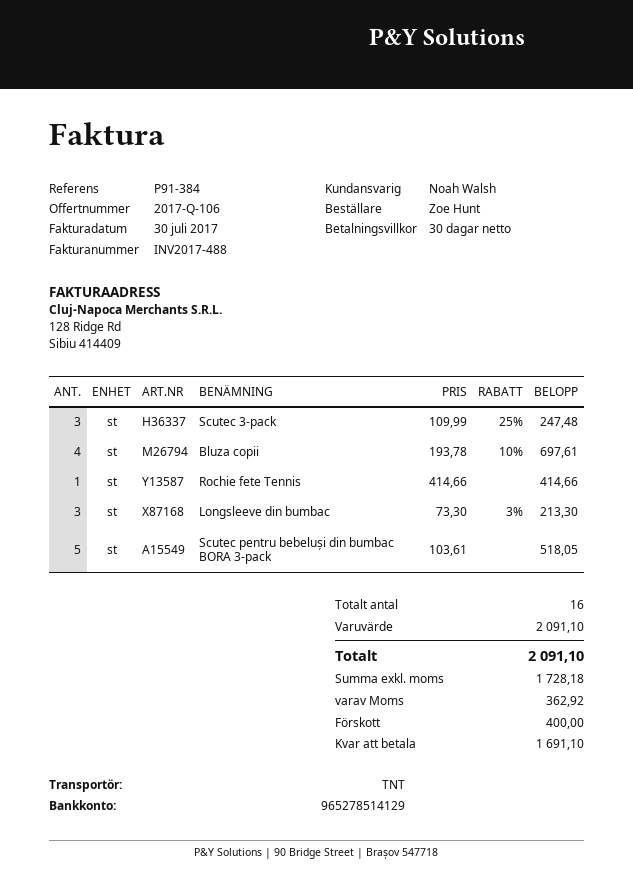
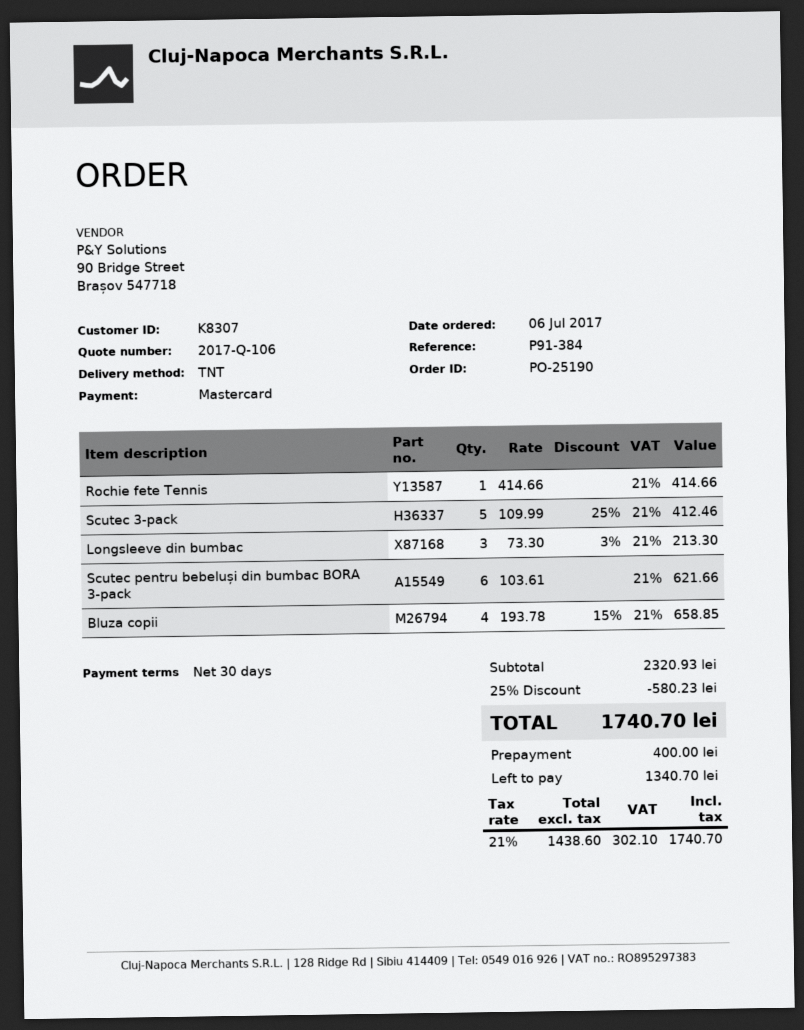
Scutec 3-pack: 3 x 109.99 - 25% = 247.48 -> 5 x 109.99 - 25% = 412.46
Bluza copii: 4 x 193.78 - 10% = 697.61 -> 4 x 193.78 - 15% = 658.85
Scutec pentru bebeluși din bumbac BORA 3-pack: 5 x 103.61 = 518.05 -> 6 x 103.61 = 621.66
subtotal: 2091.10 -> 2320.93
discount: none -> 25% = 580.23
net: 1728.18 -> 1438.60
tax: 362.92 -> 302.10
total: 2091.10 -> 1740.70
balance: 1691.10 -> 1340.70

